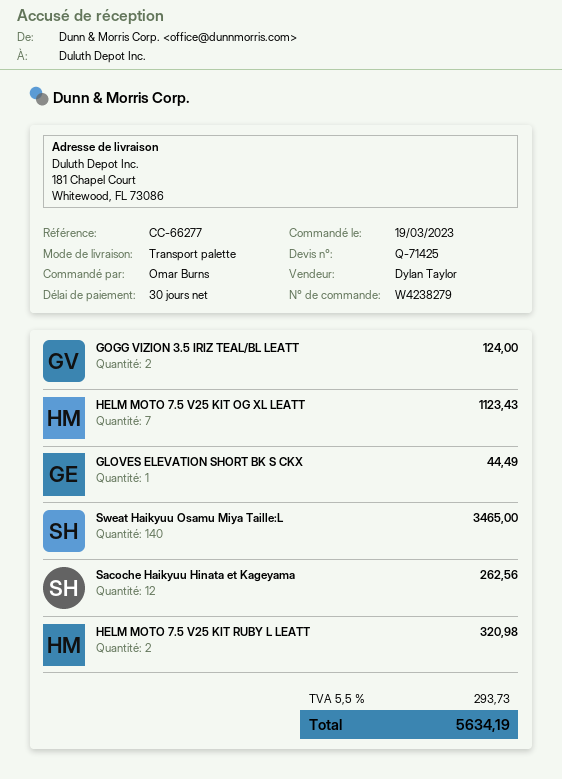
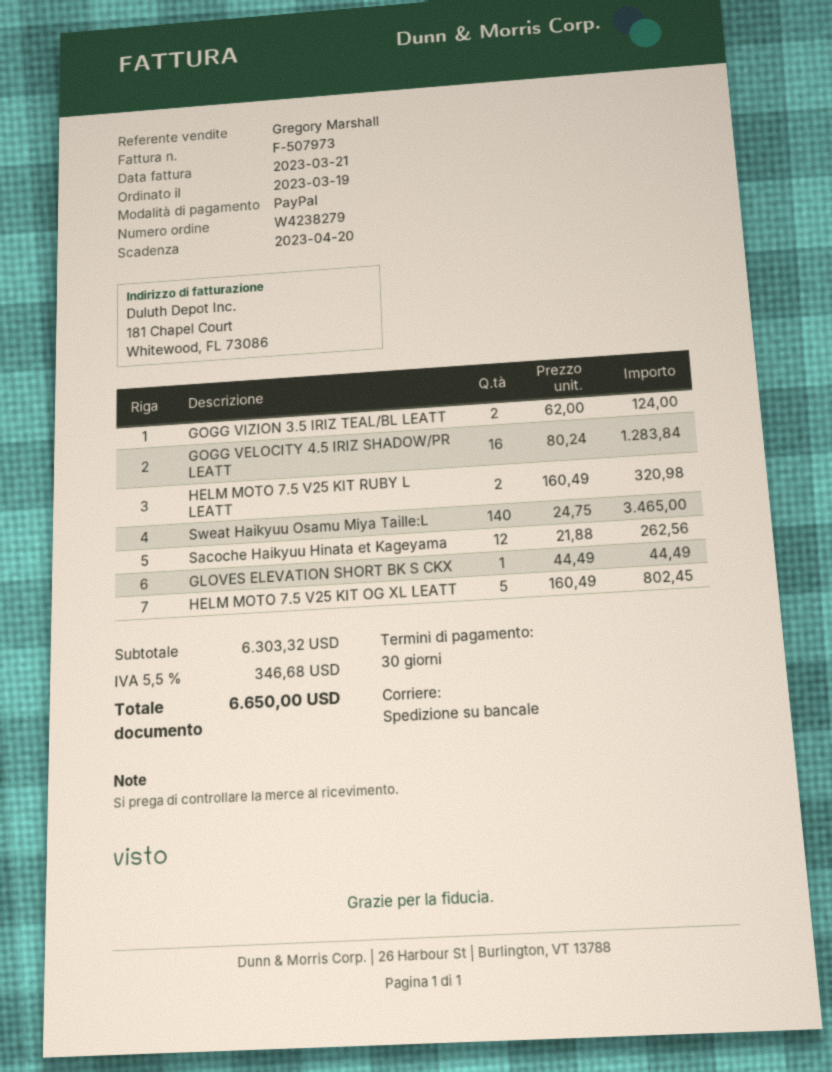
sales rep: Dylan Taylor -> Gregory Marshall
HELM MOTO 7.5 V25 KIT OG XL LEATT: 7 for 1123.43 -> 5 for 802.45
GOGG VELOCITY 4.5 IRIZ SHADOW/PR LEATT: none -> 16 for 1283.84
tax: 5.5% = 293.73 -> 5.5% = 346.68
total: 5634.19 -> 6650.00

